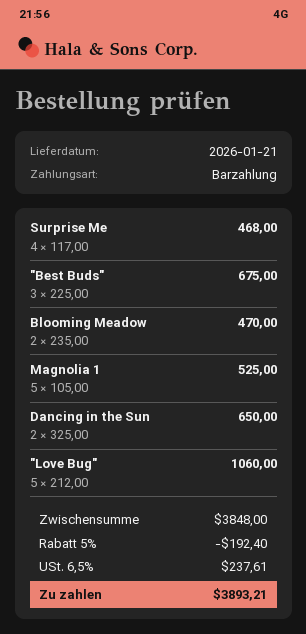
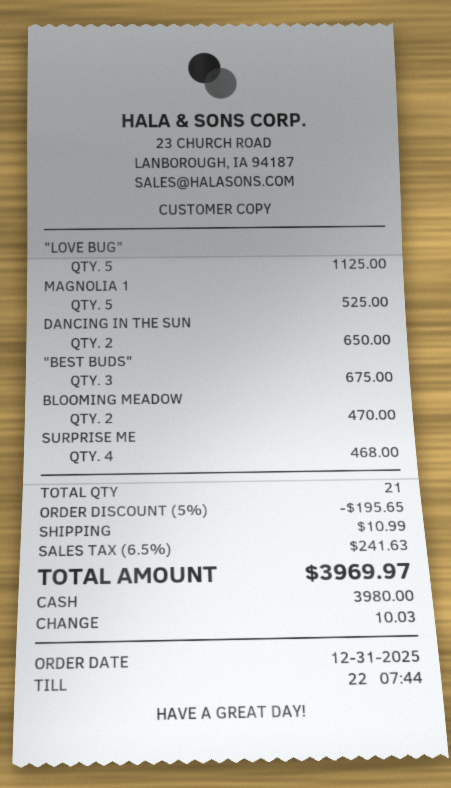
"Love Bug": 5 for 1060.00 -> 5 for 1125.00
discount: 5% = 192.40 -> 5% = 195.65
shipping: none -> 10.99
tax: 6.5% = 237.61 -> 6.5% = 241.63
total: 3893.21 -> 3969.97

